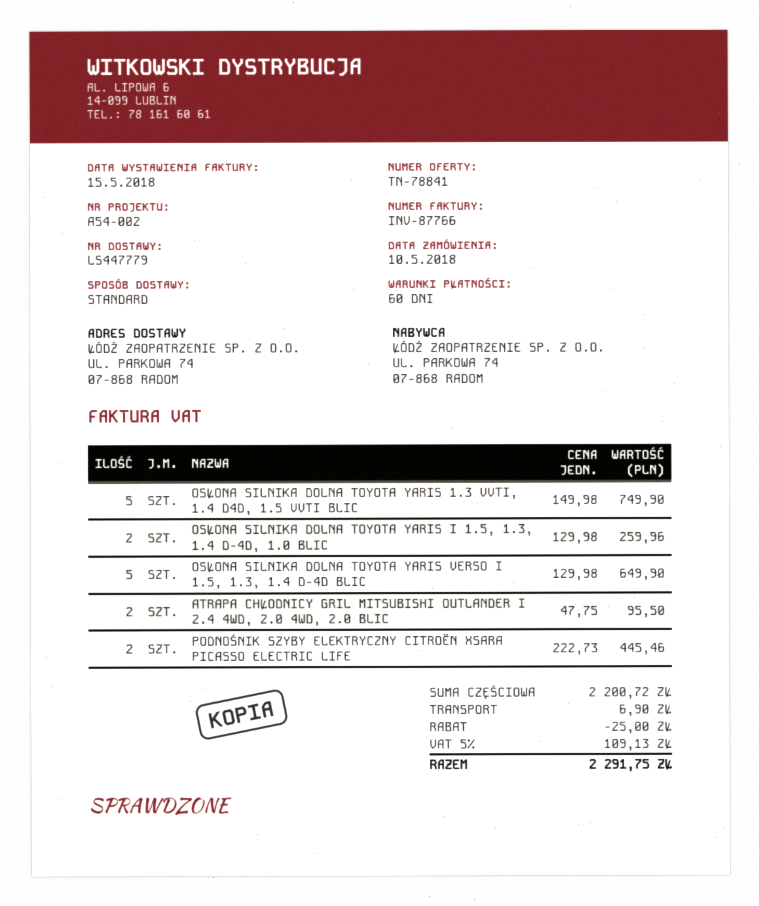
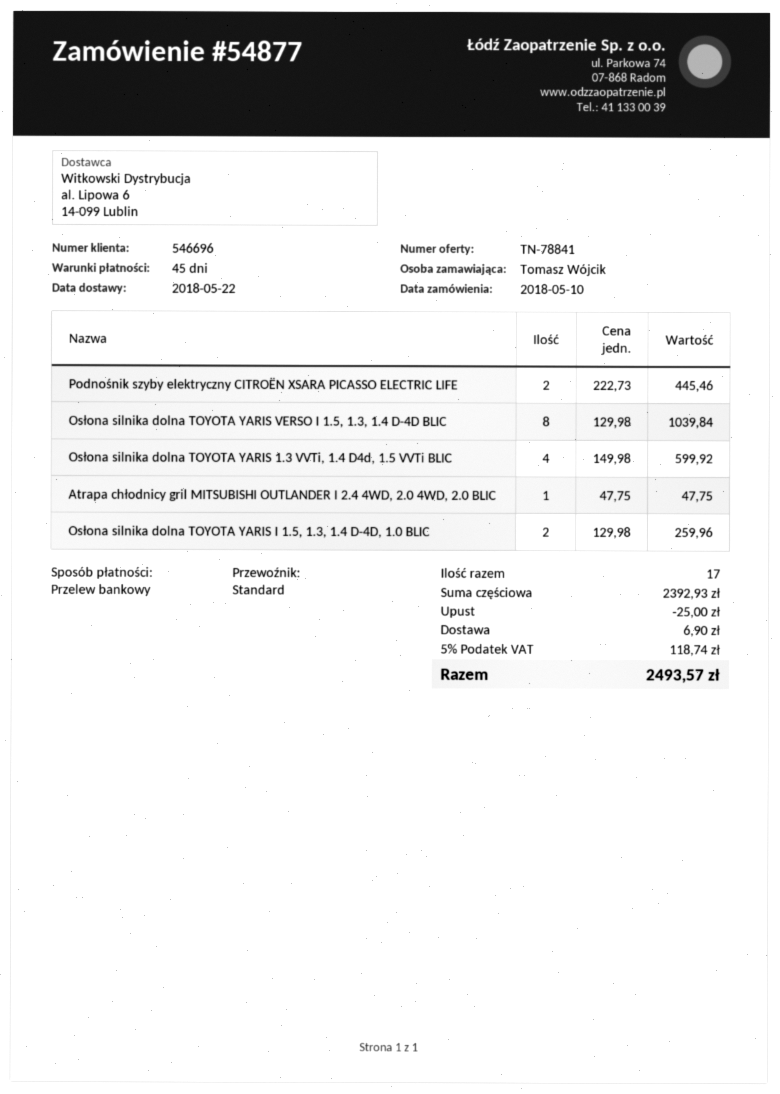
payment terms: 60 days -> 45 days
OSŁONA SILNIKA DOLNA TOYOTA YARIS 1.3 VVTI, 1.4 D4D, 1.5 VVTI BLIC: 5 x 149.98 = 749.90 -> 4 x 149.98 = 599.92
OSŁONA SILNIKA DOLNA TOYOTA YARIS VERSO I 1.5, 1.3, 1.4 D-4D BLIC: 5 x 129.98 = 649.90 -> 8 x 129.98 = 1039.84
ATRAPA CHŁODNICY GRIL MITSUBISHI OUTLANDER I 2.4 4WD, 2.0 4WD, 2.0 BLIC: 2 x 47.75 = 95.50 -> 1 x 47.75 = 47.75
subtotal: 2200.72 -> 2392.93
tax: 5% = 109.13 -> 5% = 118.74
total: 2291.75 -> 2493.57

